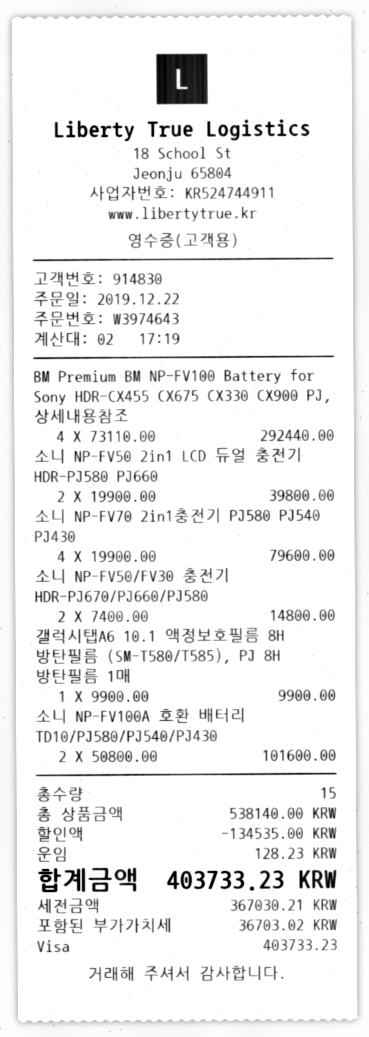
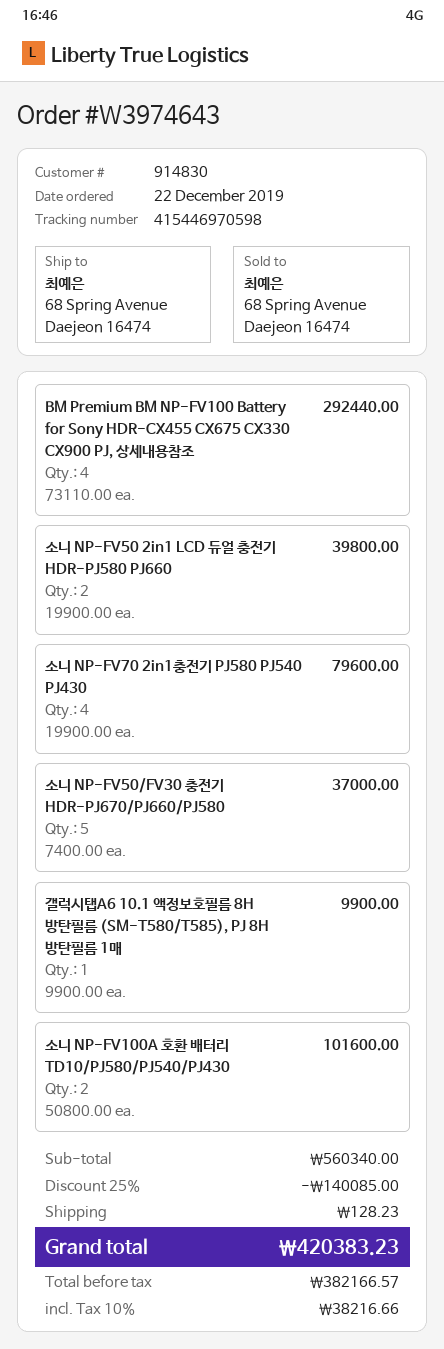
소니 NP-FV50/FV30 충전기 HDR-PJ670/PJ660/PJ580: 2 x 7400.00 = 14800.00 -> 5 x 7400.00 = 37000.00
subtotal: 538140.00 -> 560340.00
discount: 134535.00 -> 140085.00
net: 367030.21 -> 382166.57
tax: 36703.02 -> 38216.66
total: 403733.23 -> 420383.23

